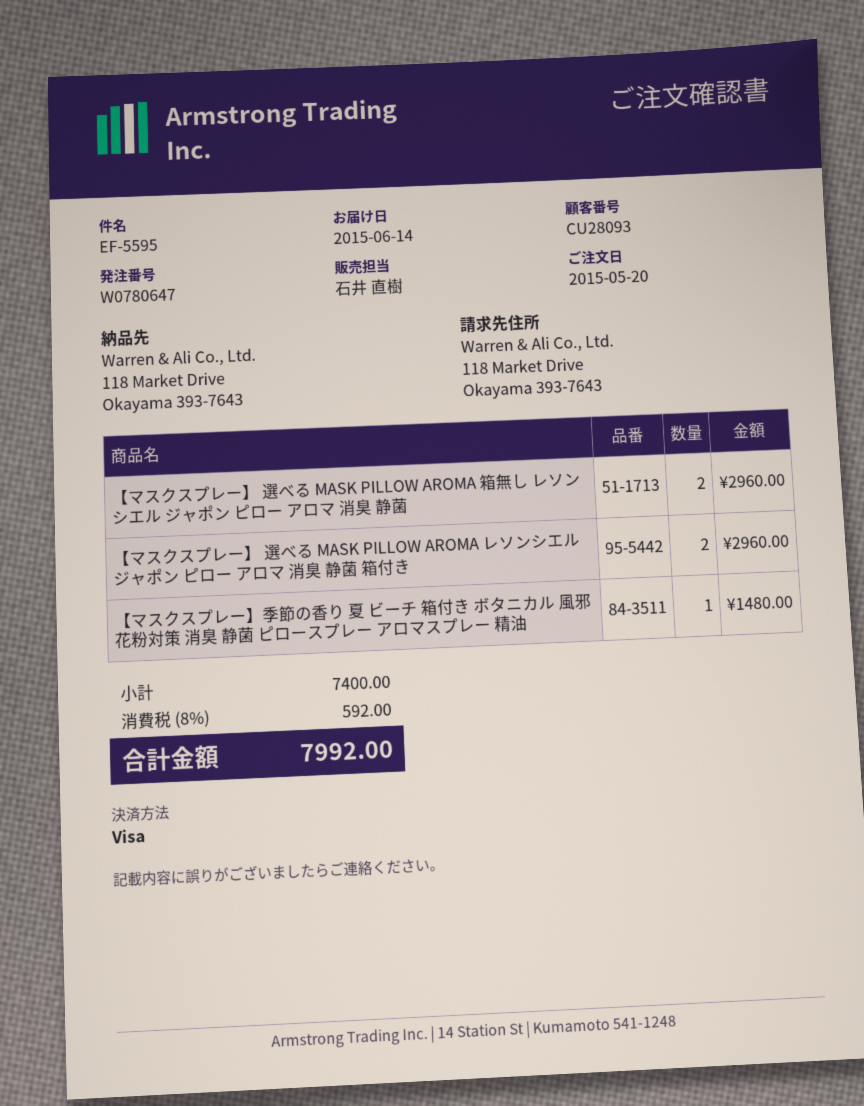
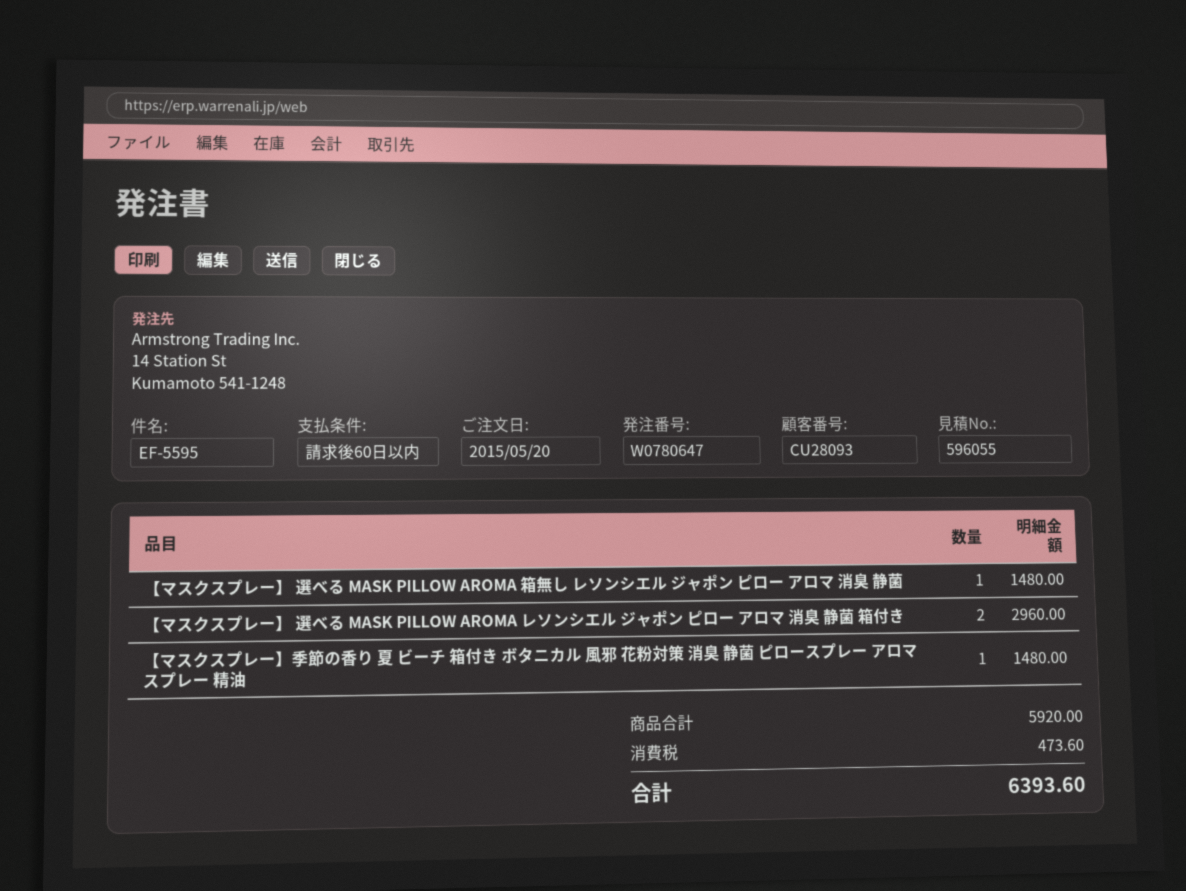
【マスクスプレー】 選べる MASK PILLOW AROMA 箱無し レソンシエル ジャポン ピロー アロマ 消臭 静菌: 2 for 2960.00 -> 1 for 1480.00
subtotal: 7400.00 -> 5920.00
tax: 592.00 -> 473.60
total: 7992.00 -> 6393.60

